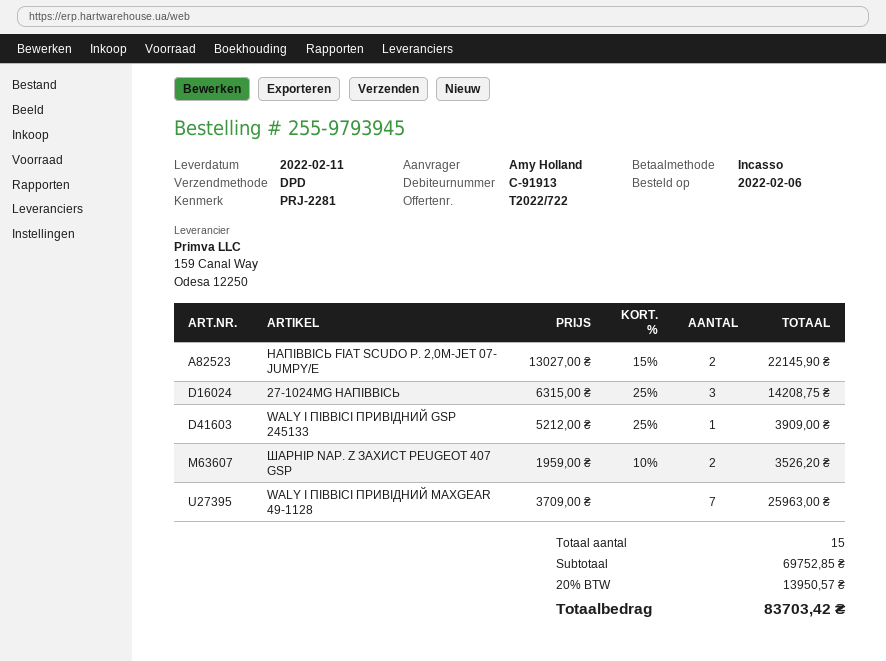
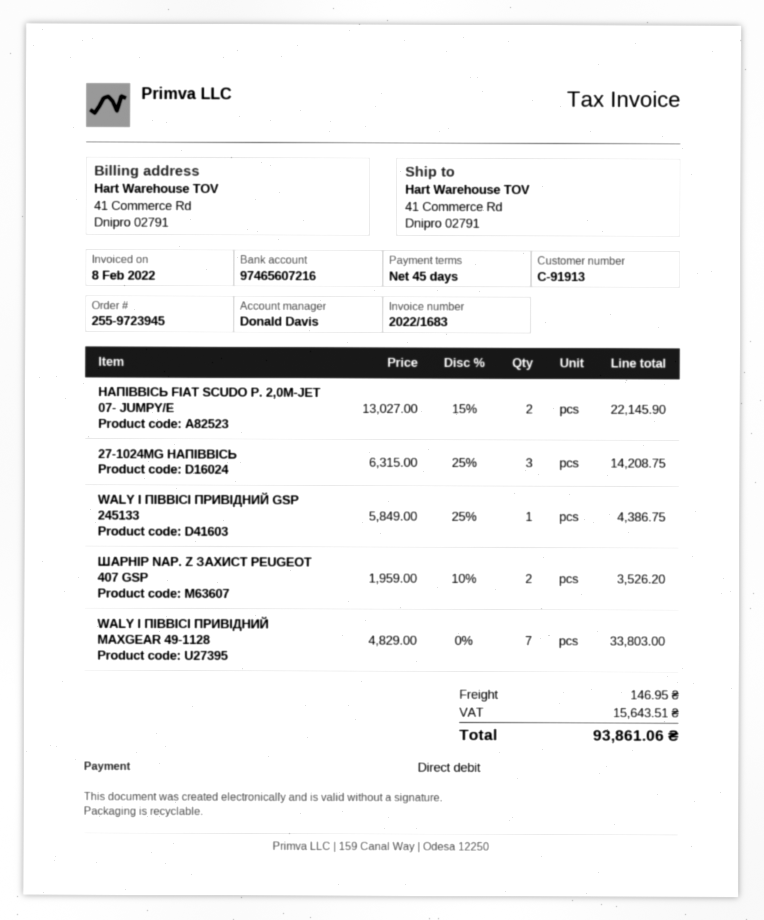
order number: 255-9793945 -> 255-9723945
WALY I ПІВВІСІ ПРИВІДНИЙ GSP 245133: 1 x 5212.00 - 25% = 3909.00 -> 1 x 5849.00 - 25% = 4386.75
WALY I ПІВВІСІ ПРИВІДНИЙ MAXGEAR 49-1128: 7 x 3709.00 = 25963.00 -> 7 x 4829.00 = 33803.00
shipping: none -> 146.95
tax: 13950.57 -> 15643.51
total: 83703.42 -> 93861.06

